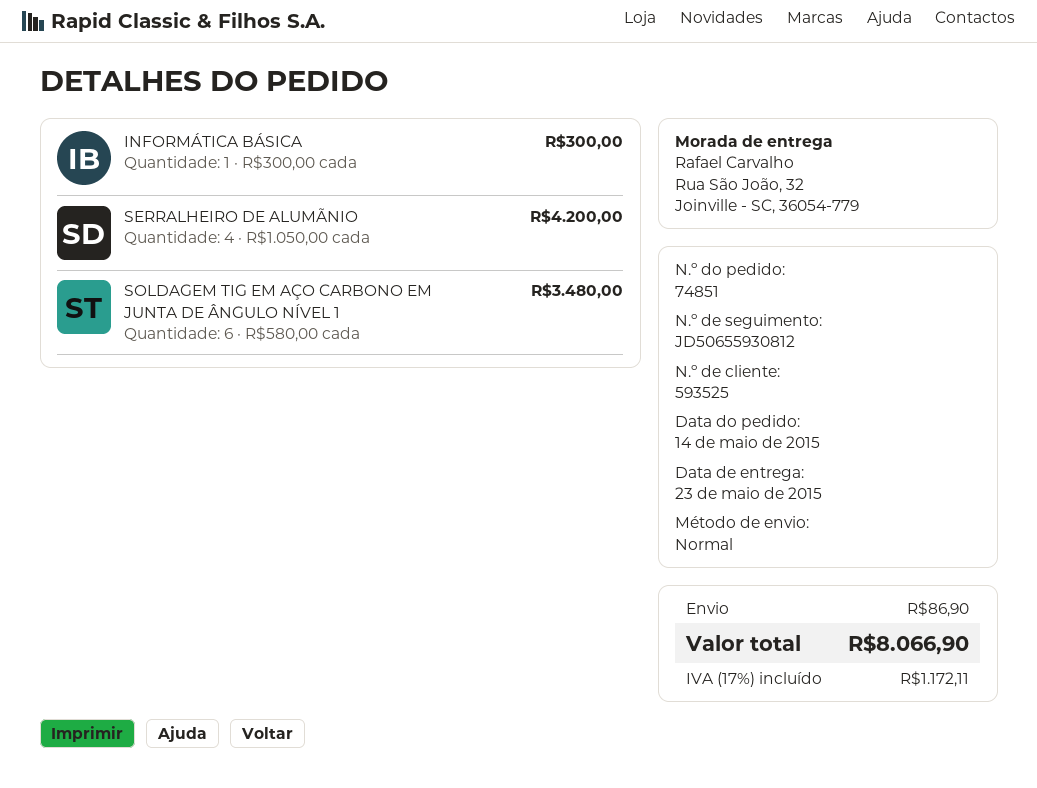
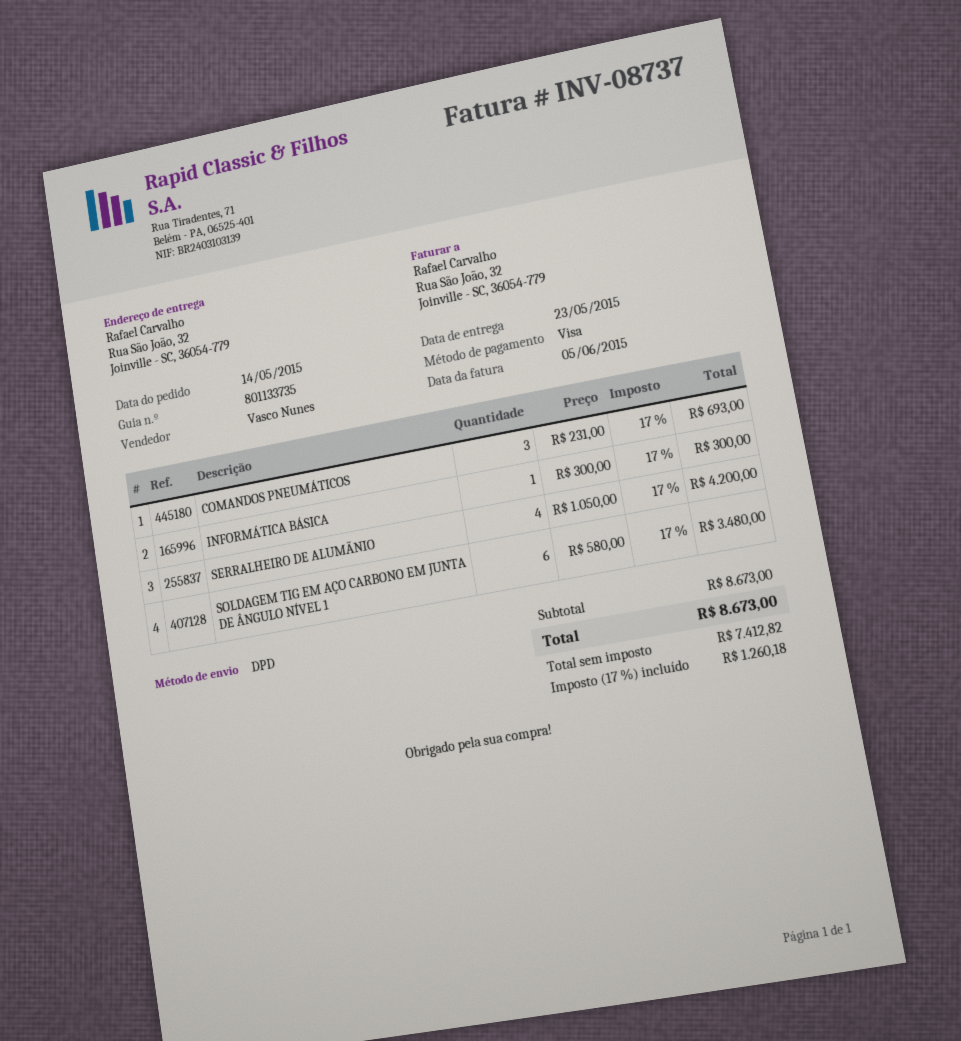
shipping method: standard -> DPD
COMANDOS PNEUMÁTICOS: none -> 3 x 231.00 = 693.00
shipping: 86.90 -> none
tax: 17% = 1172.11 -> 17% = 1260.18
total: 8066.90 -> 8673.00

